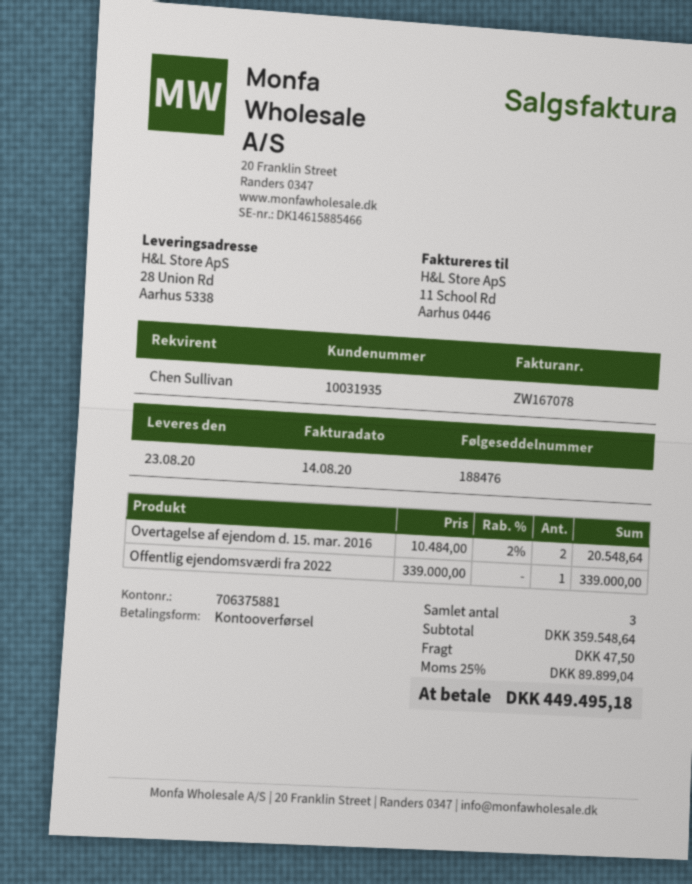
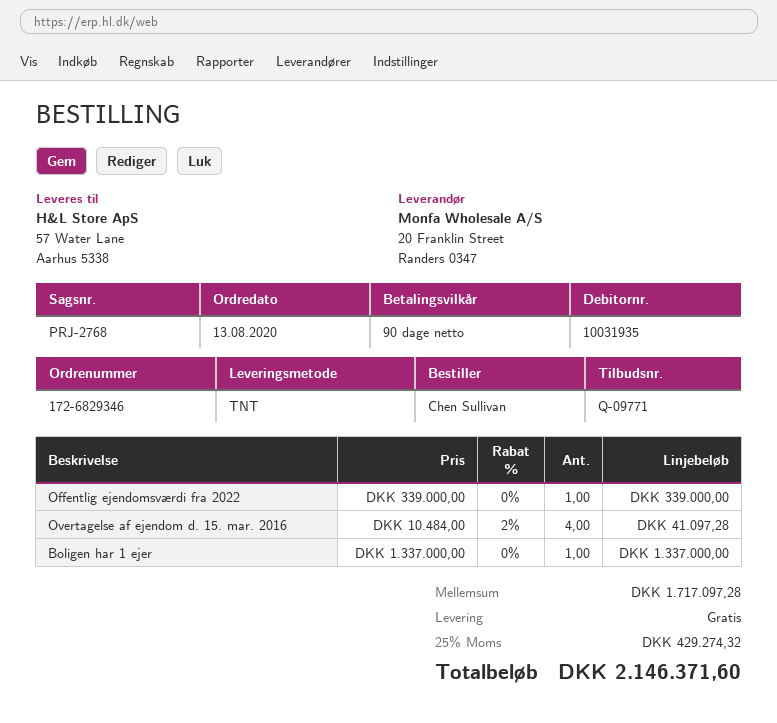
ship to: 28 Union Rd, Aarhus 5338 -> 57 Water Lane, Aarhus 5338
Overtagelse af ejendom d. 15. mar. 2016: 2 x 10484.00 - 2% = 20548.64 -> 4 x 10484.00 - 2% = 41097.28
Boligen har 1 ejer: none -> 1 x 1337000.00 = 1337000.00
subtotal: 359548.64 -> 1717097.28
shipping: 47.50 -> 0.00
tax: 25% = 89899.04 -> 25% = 429274.32
total: 449495.18 -> 2146371.60

